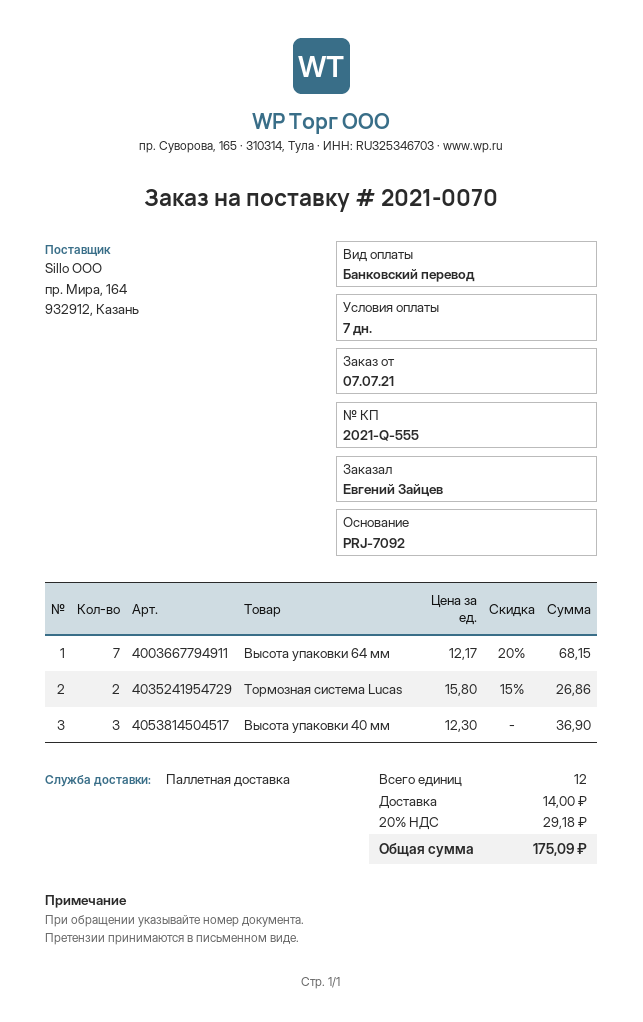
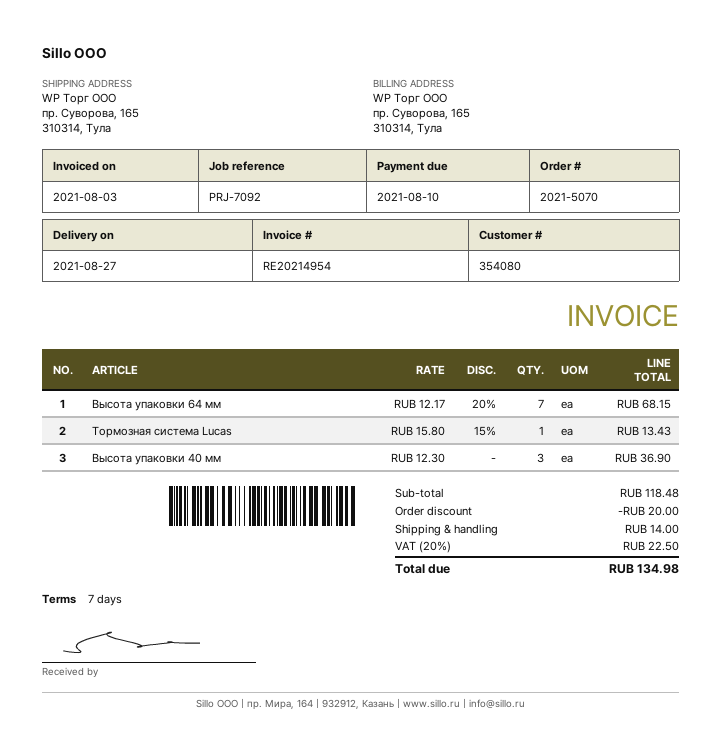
order number: 2021-0070 -> 2021-5070
Тормозная система Lucas: 2 x 15.80 - 15% = 26.86 -> 1 x 15.80 - 15% = 13.43
discount: none -> 20.00
tax: 20% = 29.18 -> 20% = 22.50
total: 175.09 -> 134.98

